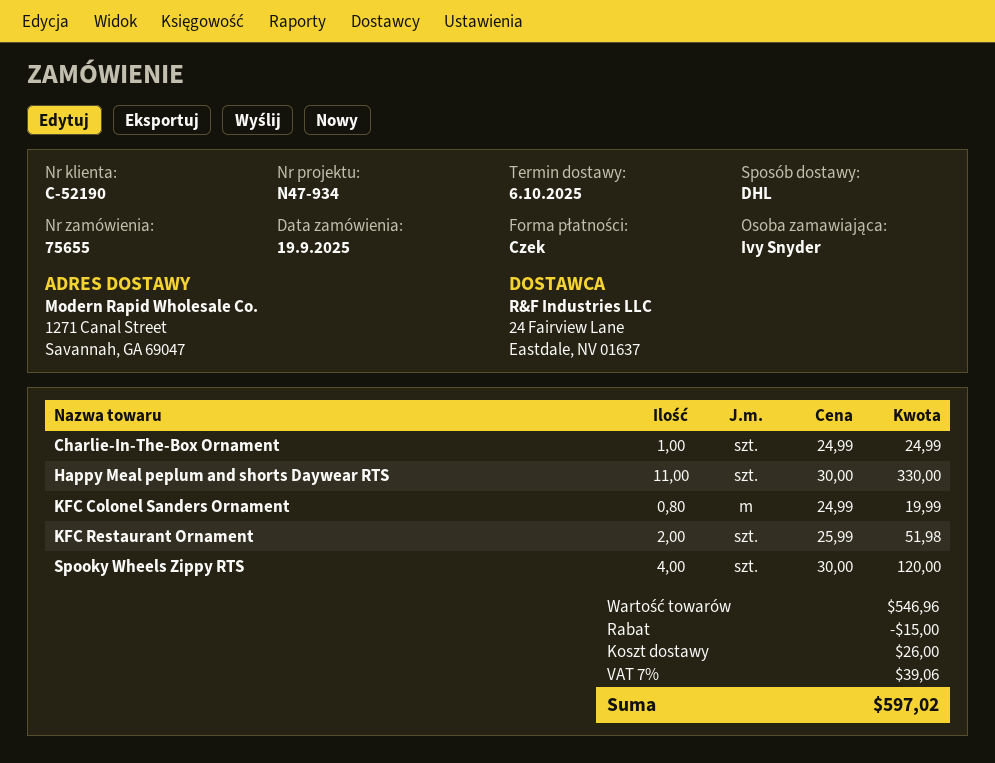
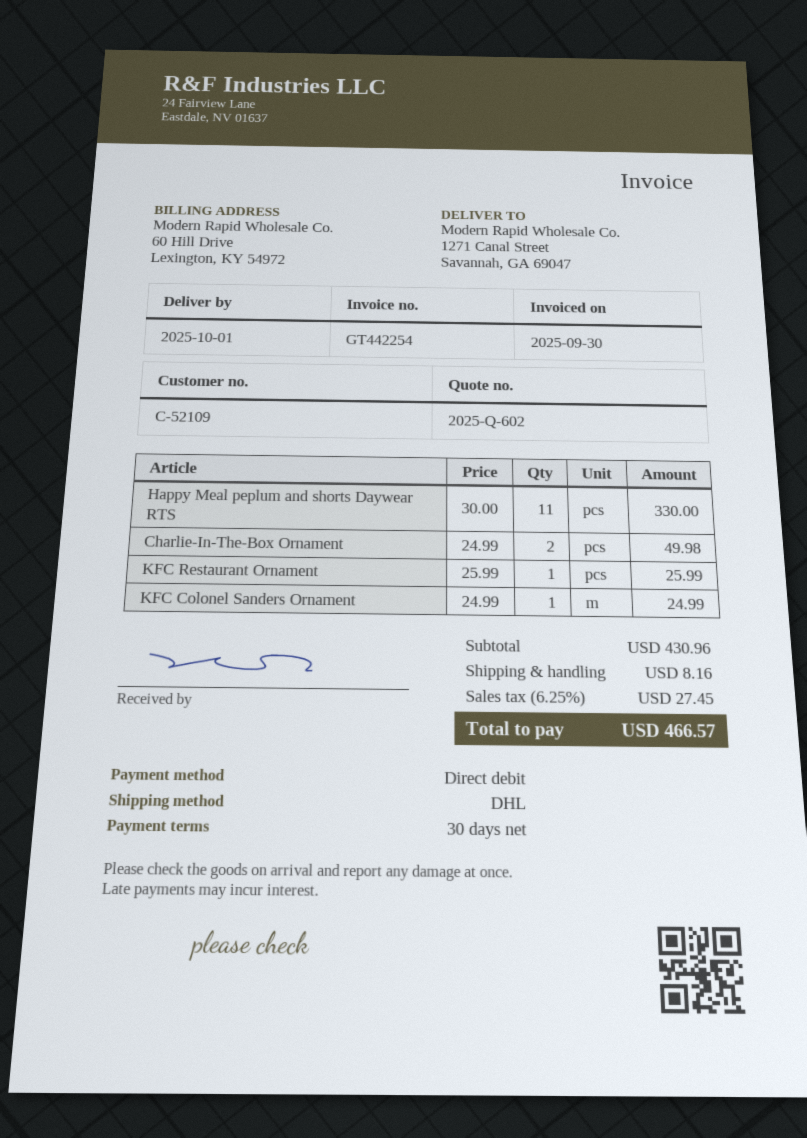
delivery date: 2025-10-06 -> 2025-10-01
customer number: C-52190 -> C-52109
payment method: cheque -> direct debit
Charlie-In-The-Box Ornament: 1 x 24.99 = 24.99 -> 2 x 24.99 = 49.98
KFC Colonel Sanders Ornament: 0.8 x 24.99 = 19.99 -> 1 x 24.99 = 24.99
KFC Restaurant Ornament: 2 x 25.99 = 51.98 -> 1 x 25.99 = 25.99
Spooky Wheels Zippy RTS: 4 x 30.00 = 120.00 -> none
subtotal: 546.96 -> 430.96
discount: 15.00 -> none
shipping: 26.00 -> 8.16
tax: 7% = 39.06 -> 6.25% = 27.45
total: 597.02 -> 466.57

